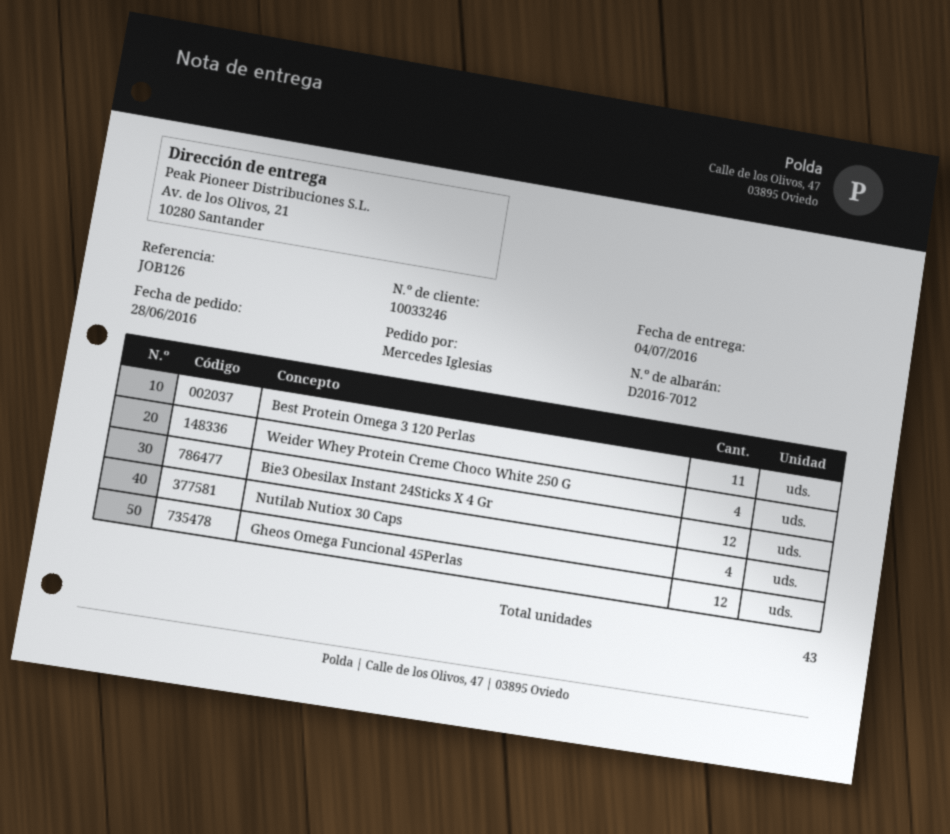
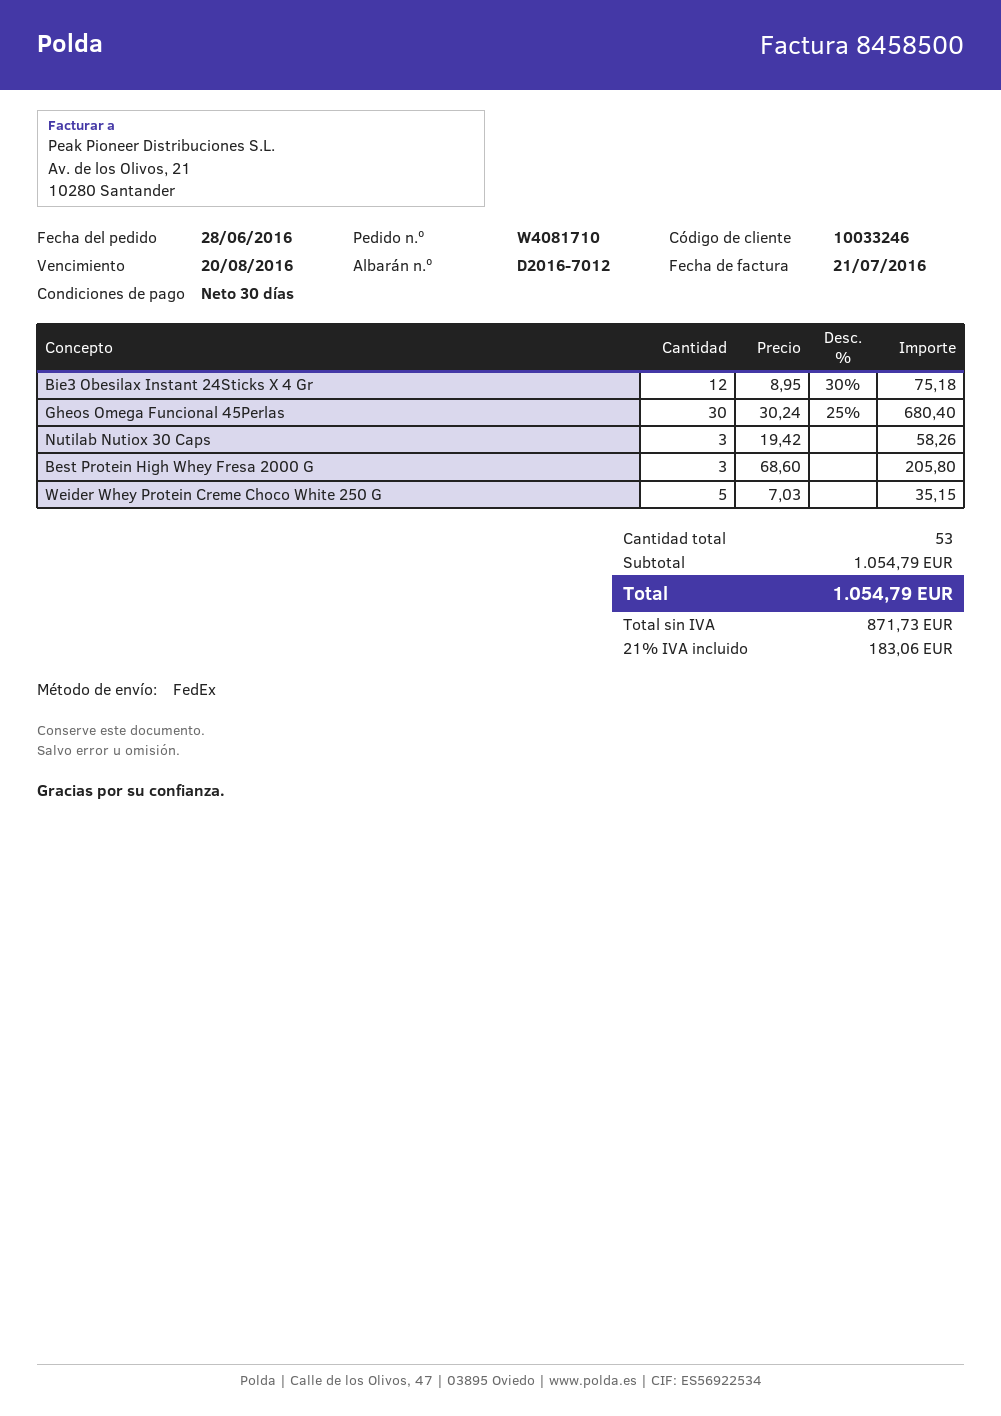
Best Protein Omega 3 120 Perlas: 11 -> none
Weider Whey Protein Creme Choco White 250 G: 4 -> 5
Nutilab Nutiox 30 Caps: 4 -> 3
Gheos Omega Funcional 45Perlas: 12 -> 30
Best Protein High Whey Fresa 2000 G: none -> 3
total quantity: 43 -> 53

